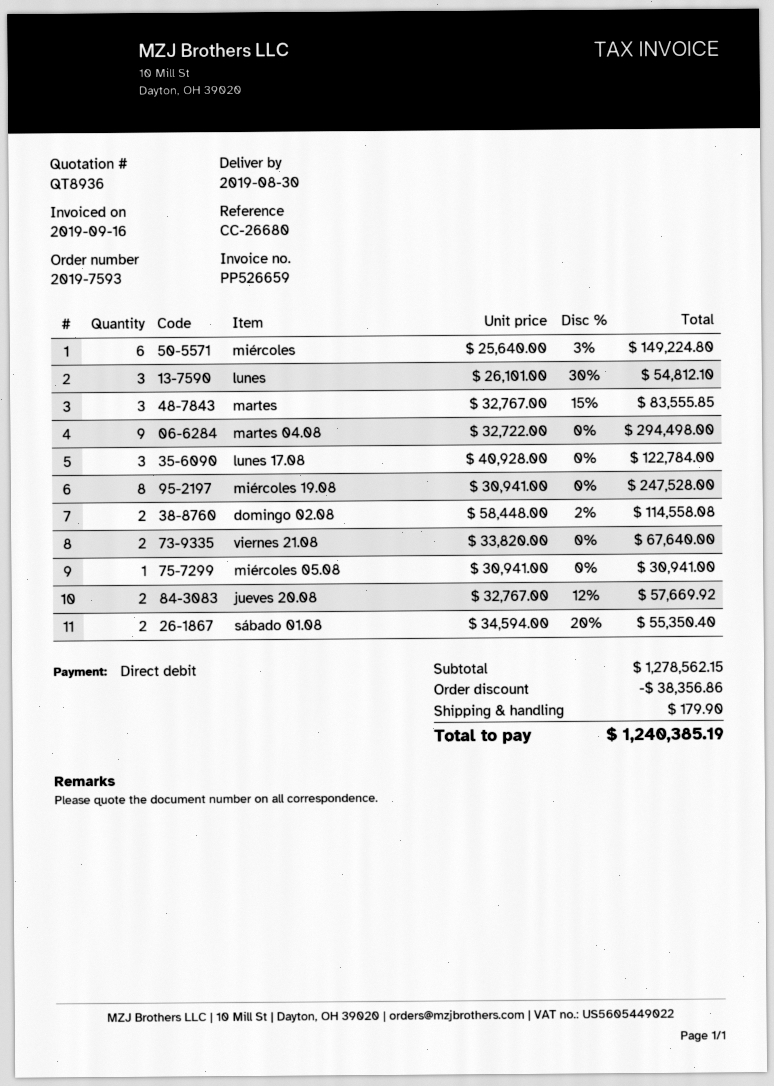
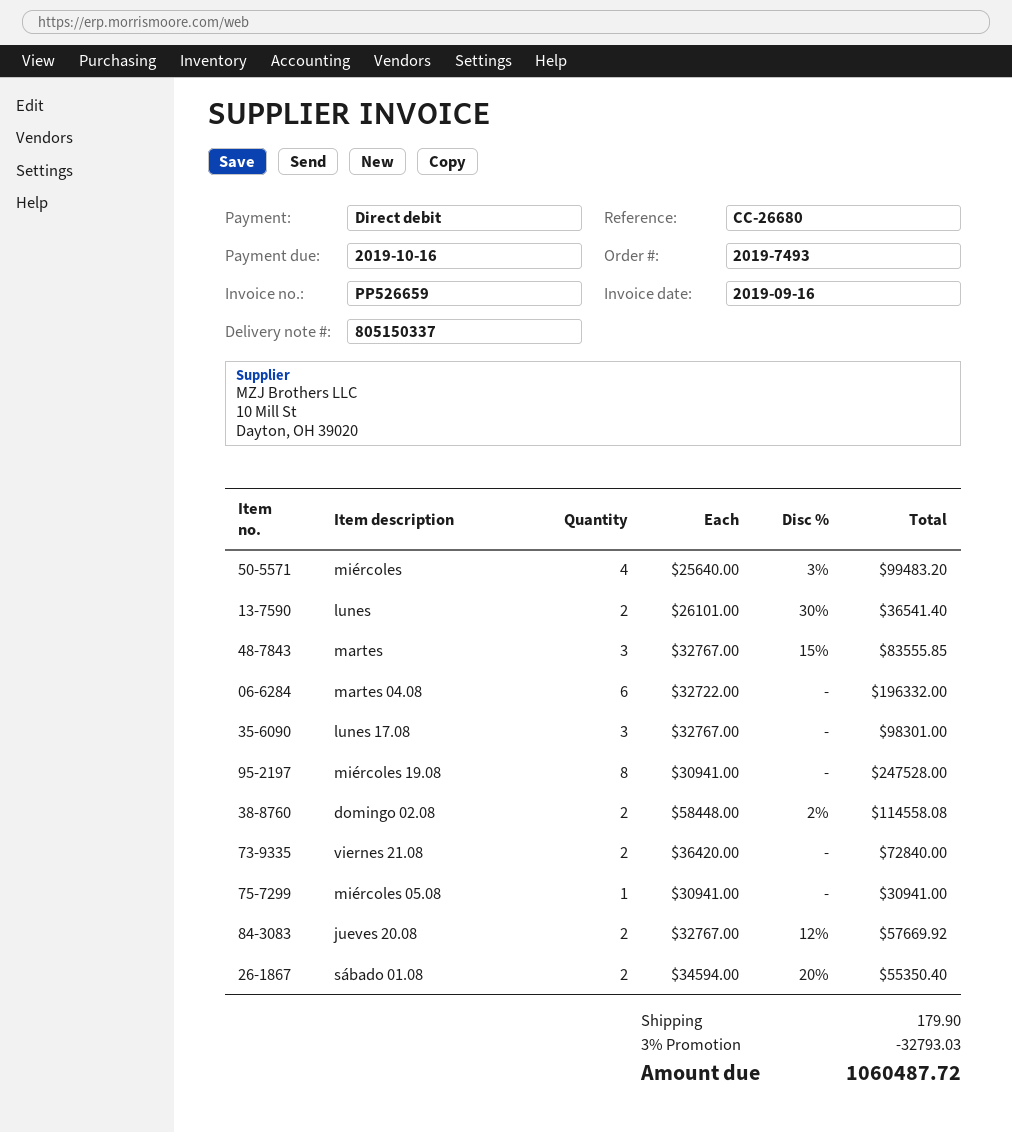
order number: 2019-7593 -> 2019-7493
miércoles: 6 x 25640.00 - 3% = 149224.80 -> 4 x 25640.00 - 3% = 99483.20
lunes: 3 x 26101.00 - 30% = 54812.10 -> 2 x 26101.00 - 30% = 36541.40
martes 04.08: 9 x 32722.00 = 294498.00 -> 6 x 32722.00 = 196332.00
lunes 17.08: 3 x 40928.00 = 122784.00 -> 3 x 32767.00 = 98301.00
viernes 21.08: 2 x 33820.00 = 67640.00 -> 2 x 36420.00 = 72840.00
discount: 38356.86 -> 32793.03
total: 1240385.19 -> 1060487.72

